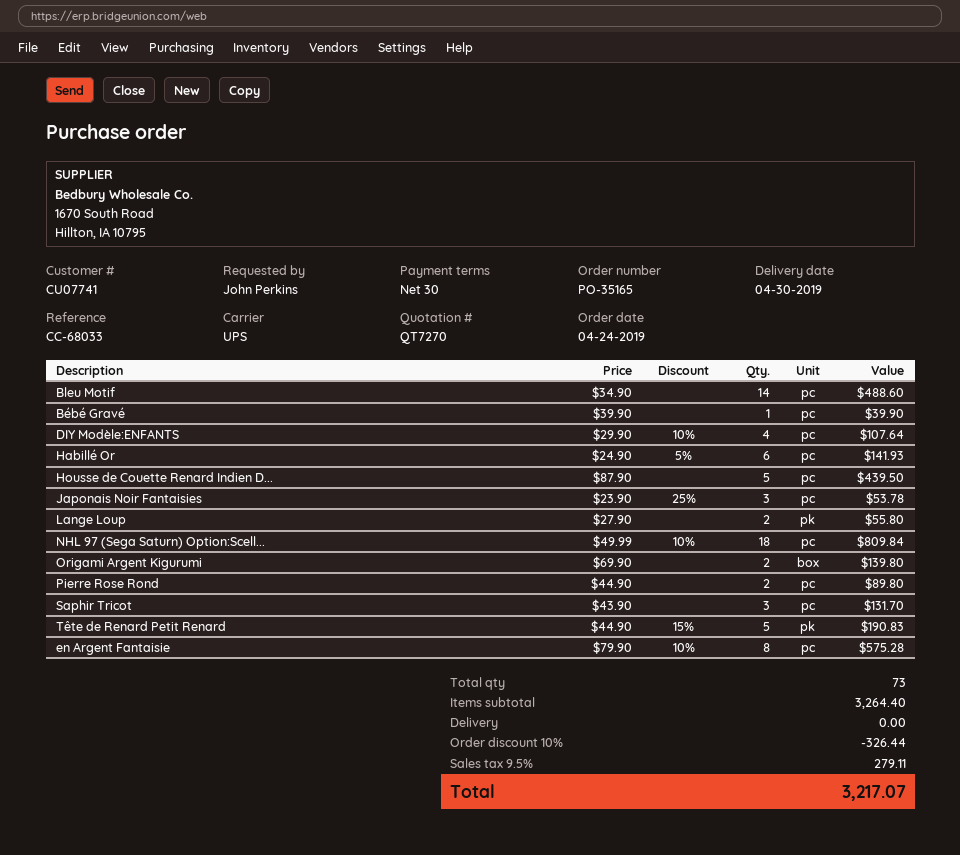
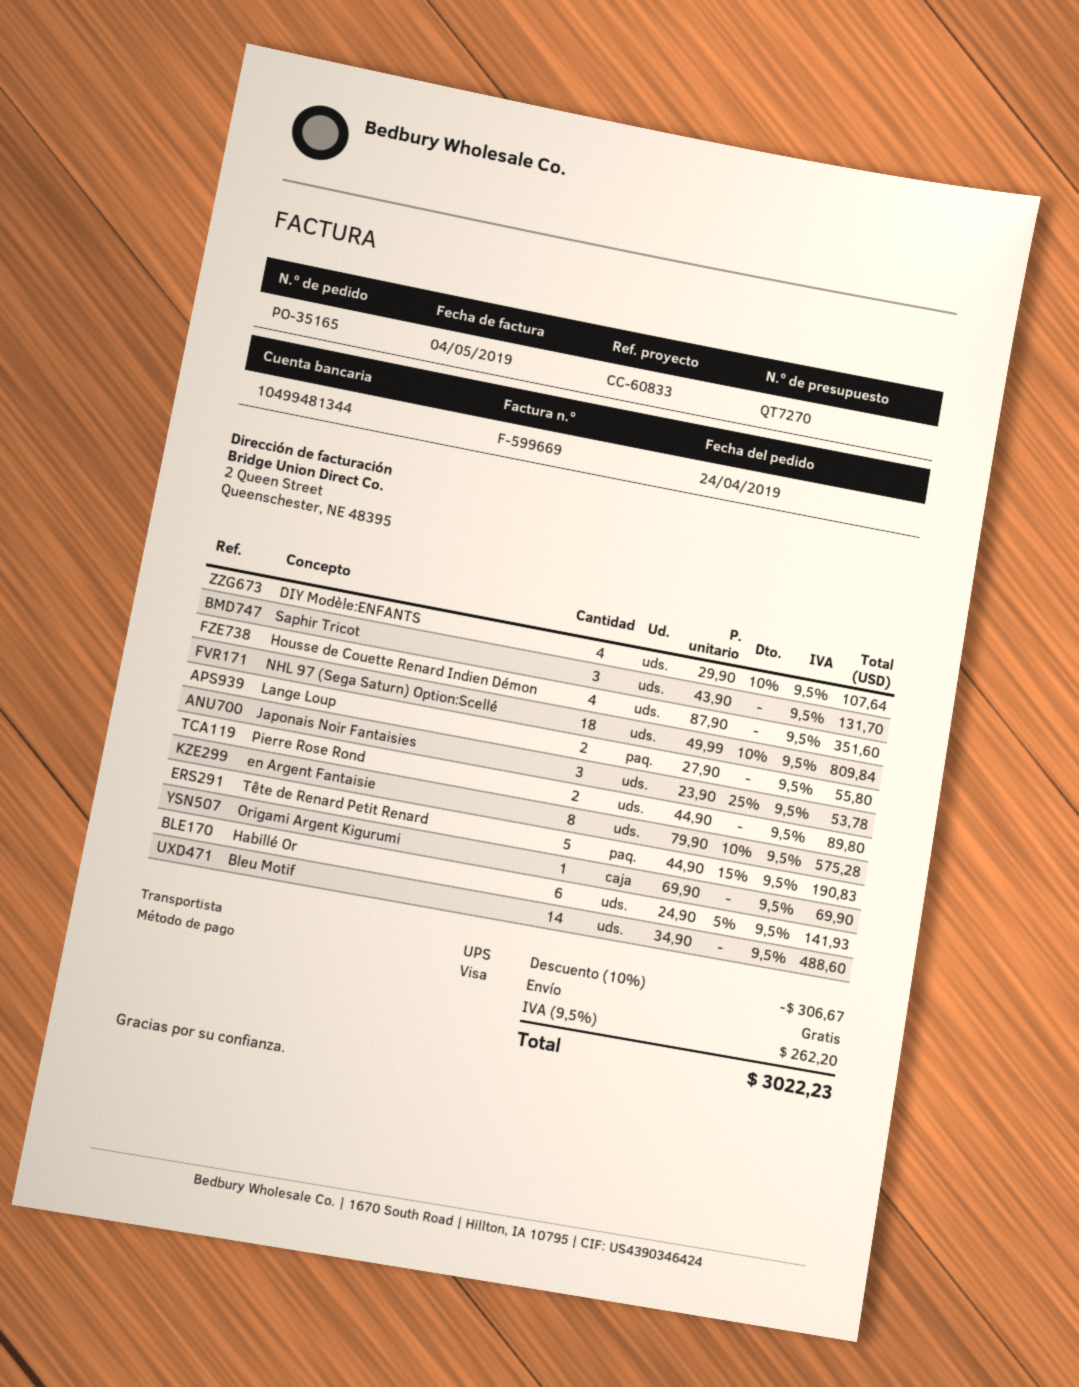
reference: CC-68033 -> CC-60833
Bébé Gravé: 1 x 39.90 = 39.90 -> none
Housse de Couette Renard Indien D...: 5 x 87.90 = 439.50 -> 4 x 87.90 = 351.60
Origami Argent Kigurumi: 2 x 69.90 = 139.80 -> 1 x 69.90 = 69.90
discount: 10% = 326.44 -> 10% = 306.67
tax: 9.5% = 279.11 -> 9.5% = 262.20
total: 3217.07 -> 3022.23

